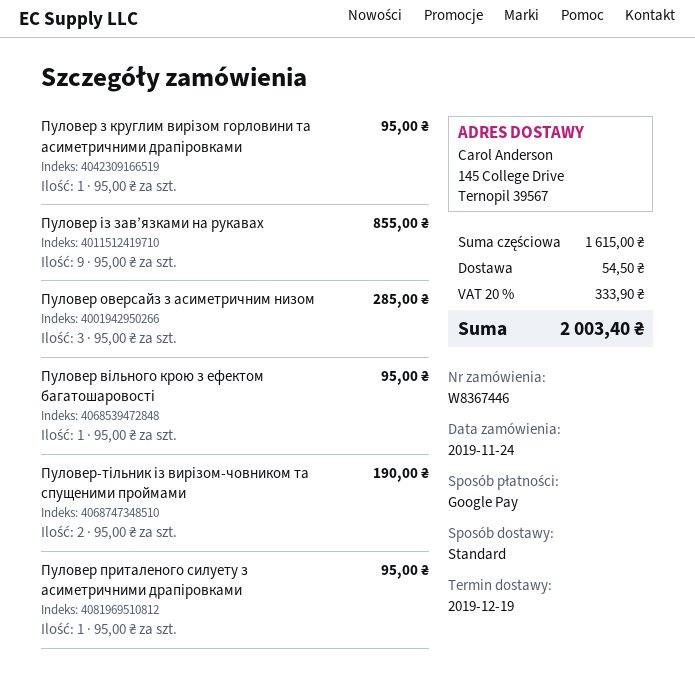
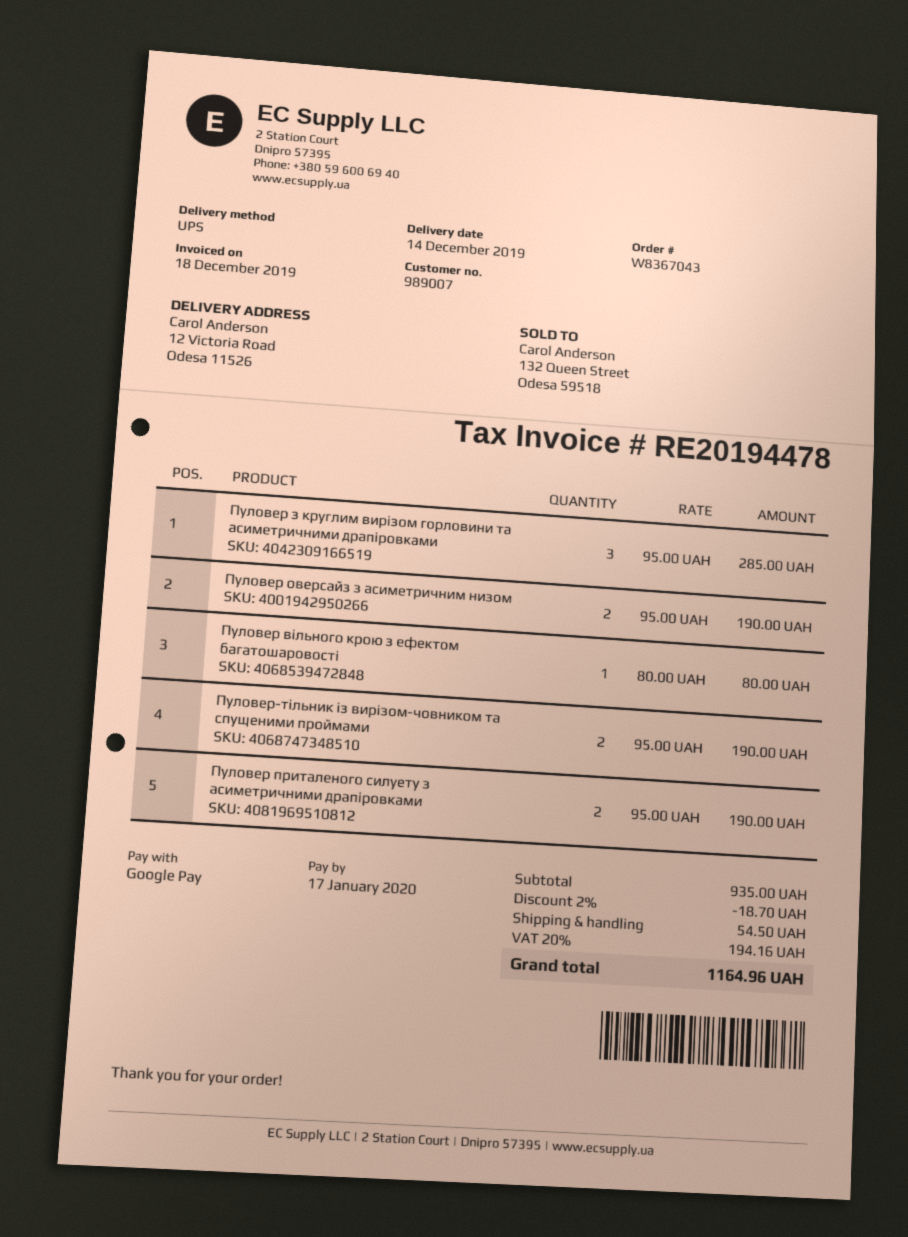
order number: W8367446 -> W8367043
delivery date: 2019-12-19 -> 2019-12-14
shipping method: standard -> UPS
ship to: 145 College Drive, Ternopil 39567 -> 12 Victoria Road, Odesa 11526
Пуловер з круглим вирізом горловини та асиметричними драпіровками: 1 x 95.00 = 95.00 -> 3 x 95.00 = 285.00
Пуловер із зав’язками на рукавах: 9 x 95.00 = 855.00 -> none
Пуловер оверсайз з асиметричним низом: 3 x 95.00 = 285.00 -> 2 x 95.00 = 190.00
Пуловер вільного крою з ефектом багатошаровості: 1 x 95.00 = 95.00 -> 1 x 80.00 = 80.00
Пуловер приталеного силуету з асиметричними драпіровками: 1 x 95.00 = 95.00 -> 2 x 95.00 = 190.00
subtotal: 1615.00 -> 935.00
discount: none -> 2% = 18.70
tax: 20% = 333.90 -> 20% = 194.16
total: 2003.40 -> 1164.96

